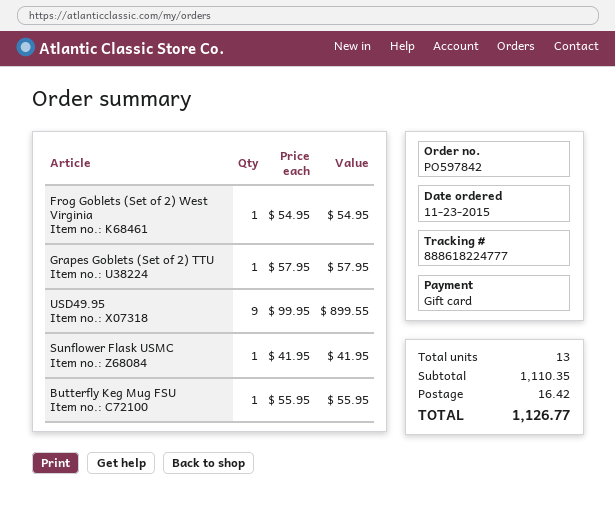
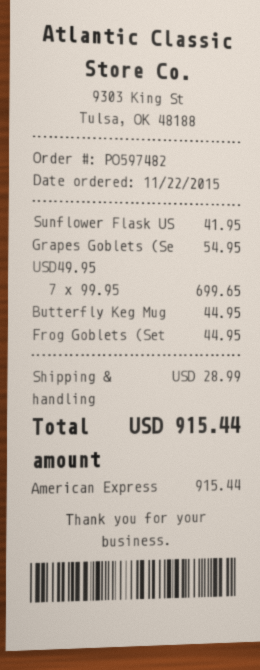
order number: PO597842 -> PO597482
order date: 2015-11-23 -> 2015-11-22
payment method: gift card -> American Express
Frog Goblets (Set of 2) West Virginia: 1 x 54.95 = 54.95 -> 1 x 44.95 = 44.95
Grapes Goblets (Set of 2) TTU: 1 x 57.95 = 57.95 -> 1 x 54.95 = 54.95
USD49.95: 9 x 99.95 = 899.55 -> 7 x 99.95 = 699.65
Butterfly Keg Mug FSU: 1 x 55.95 = 55.95 -> 1 x 44.95 = 44.95
shipping: 16.42 -> 28.99
total: 1126.77 -> 915.44

